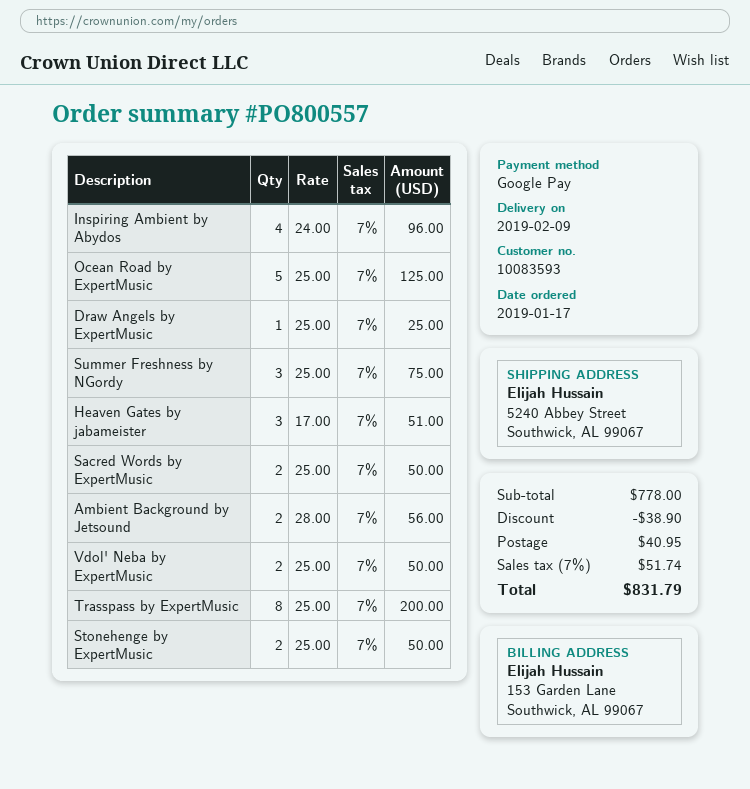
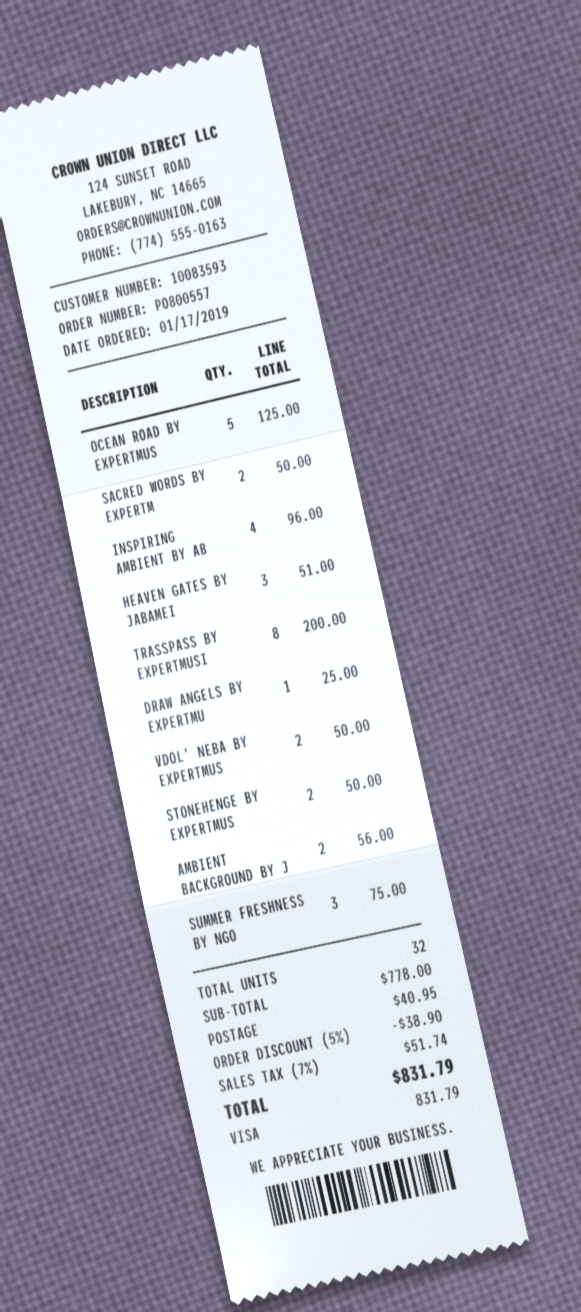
payment method: Google Pay -> Visa

